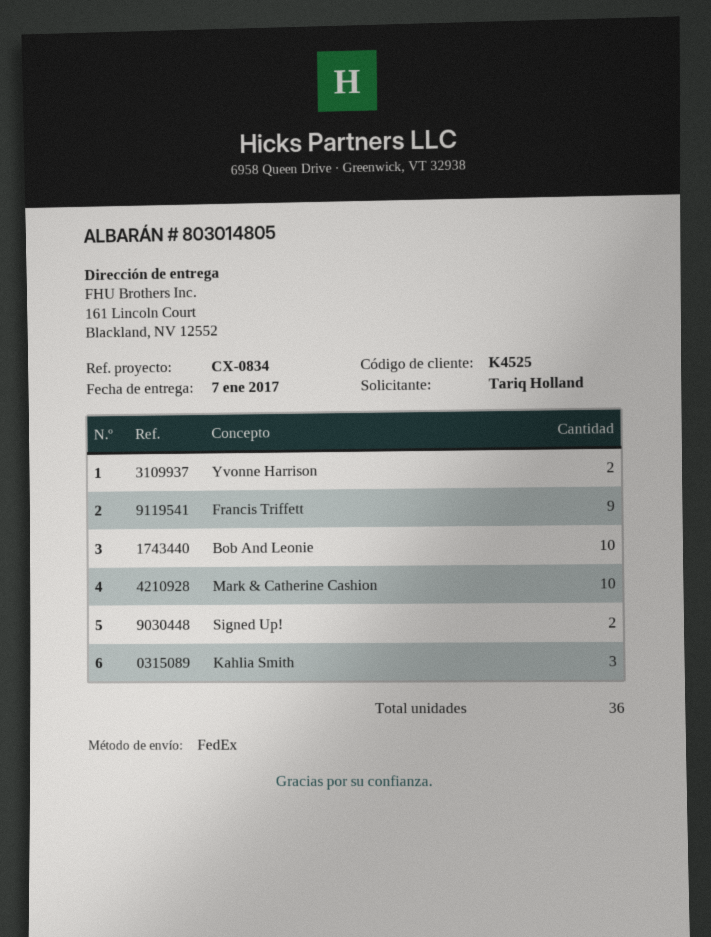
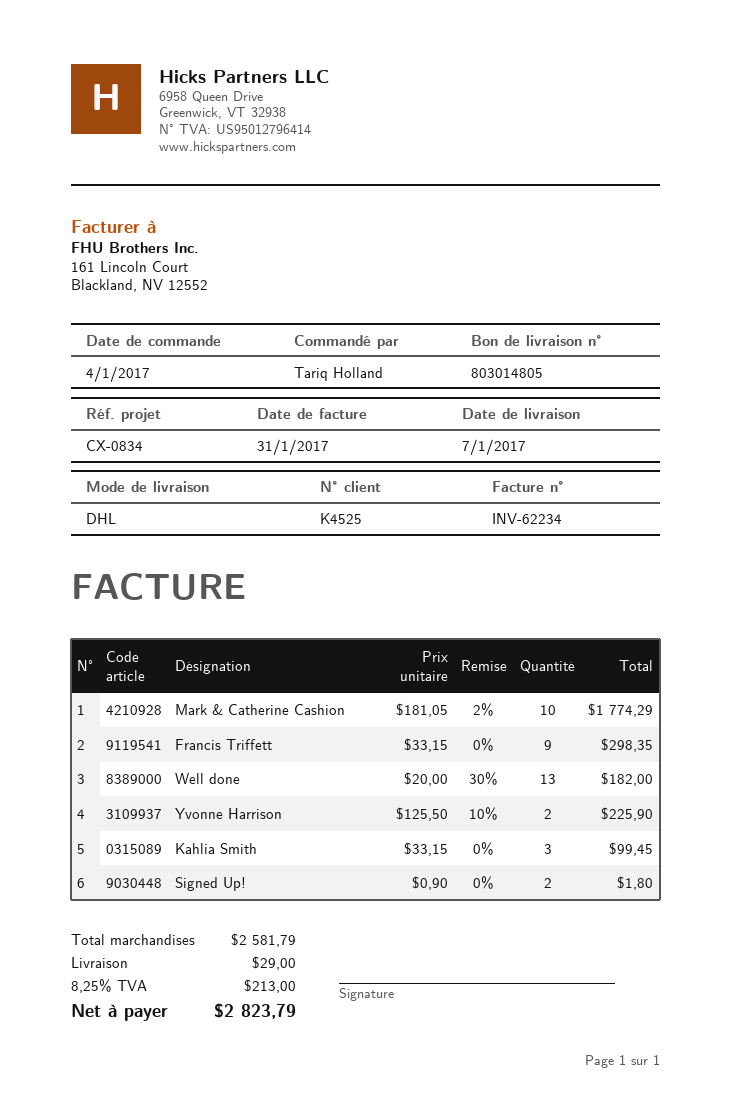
shipping method: FedEx -> DHL
Bob And Leonie: 10 -> none
Well done: none -> 13

